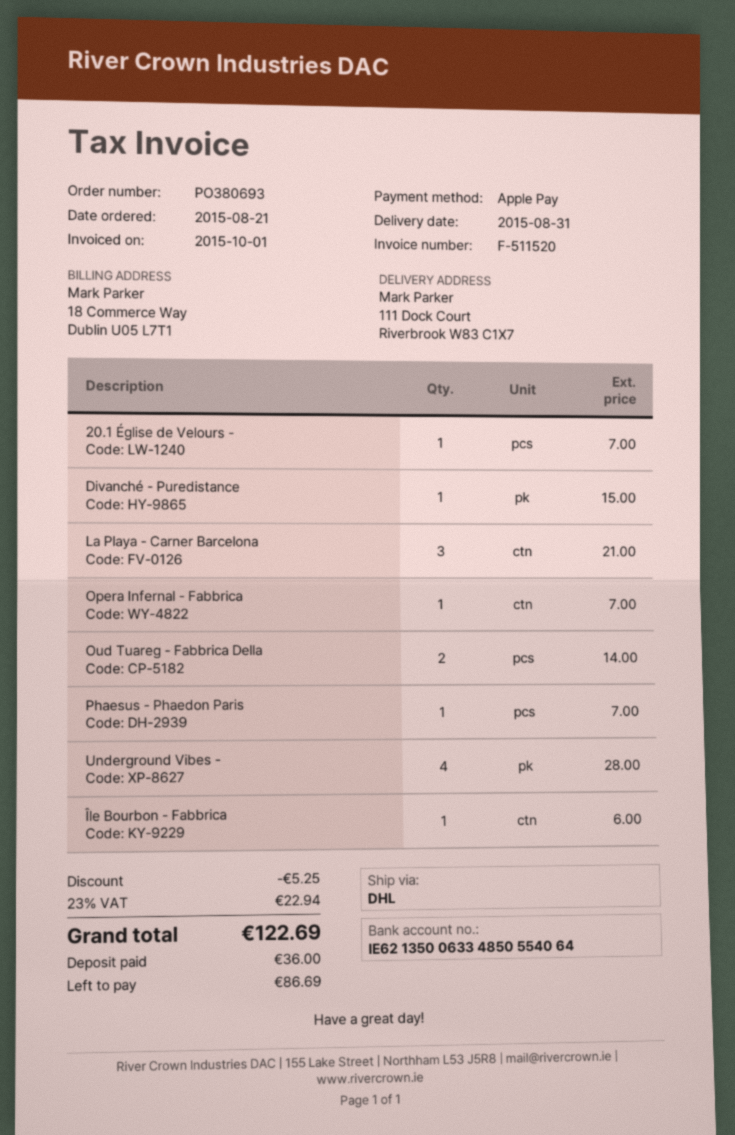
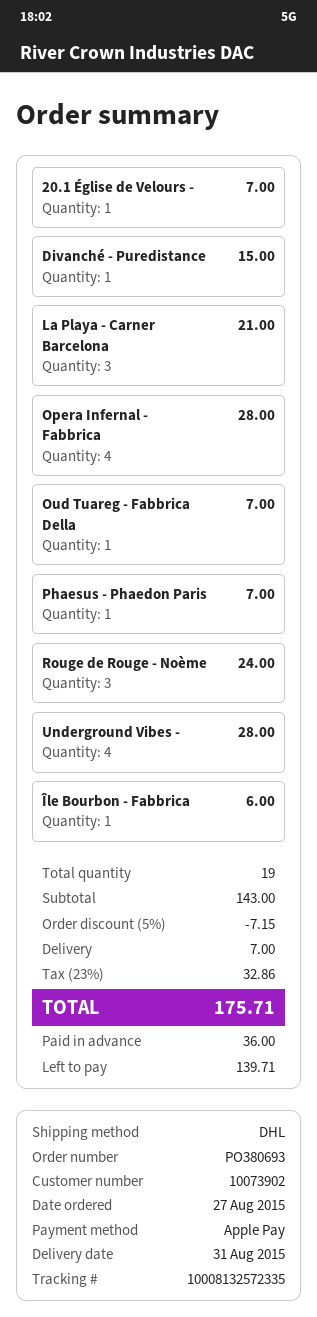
order date: 2015-08-21 -> 2015-08-27
Opera Infernal - Fabbrica: 1 for 7.00 -> 4 for 28.00
Oud Tuareg - Fabbrica Della: 2 for 14.00 -> 1 for 7.00
Rouge de Rouge - Noème: none -> 3 for 24.00
discount: 5.25 -> 7.15
shipping: none -> 7.00
tax: 23% = 22.94 -> 23% = 32.86
total: 122.69 -> 175.71
balance: 86.69 -> 139.71

